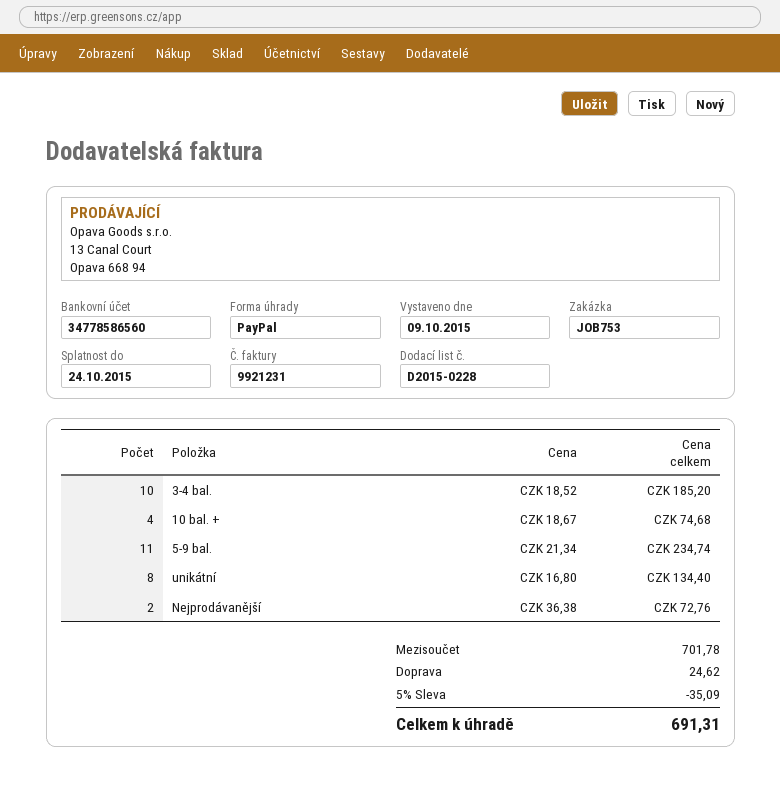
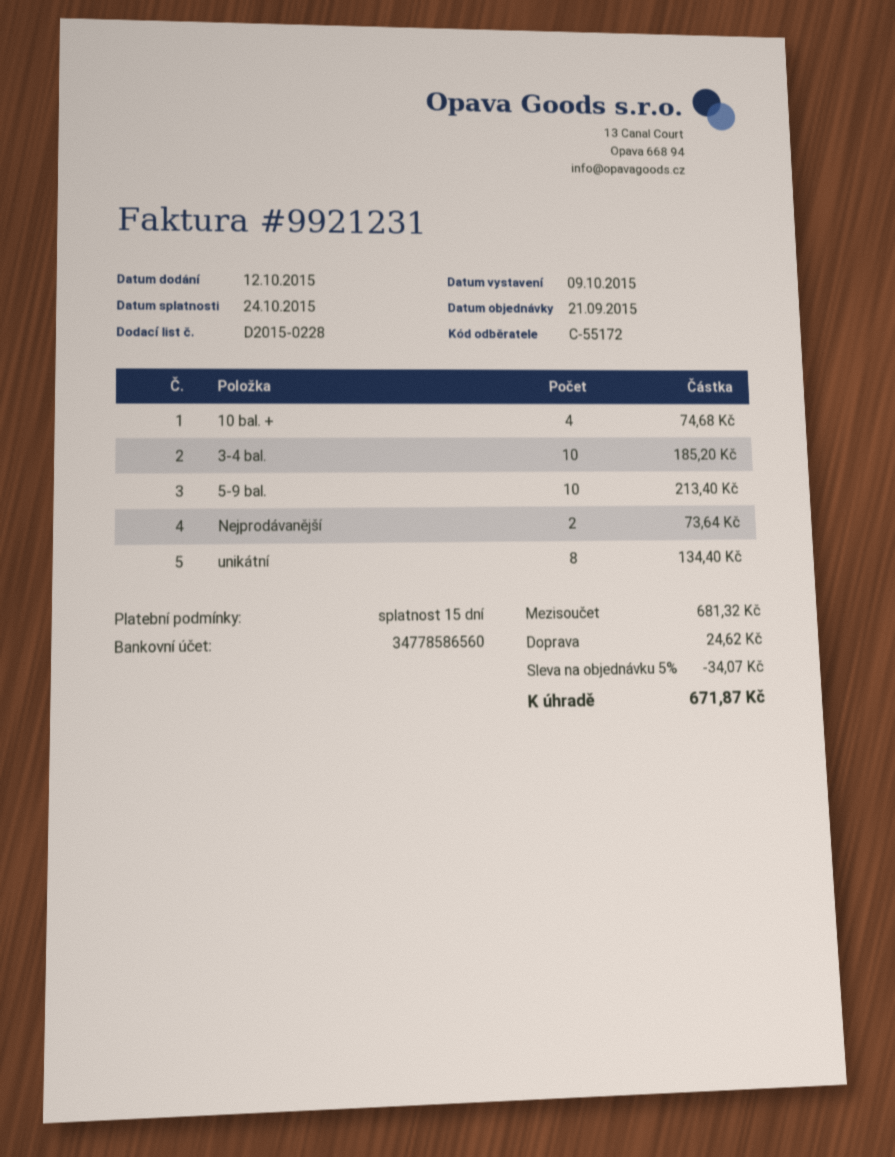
5-9 bal.: 11 for 234.74 -> 10 for 213.40
Nejprodávanější: 2 for 72.76 -> 2 for 73.64
subtotal: 701.78 -> 681.32
discount: 5% = 35.09 -> 5% = 34.07
total: 691.31 -> 671.87

